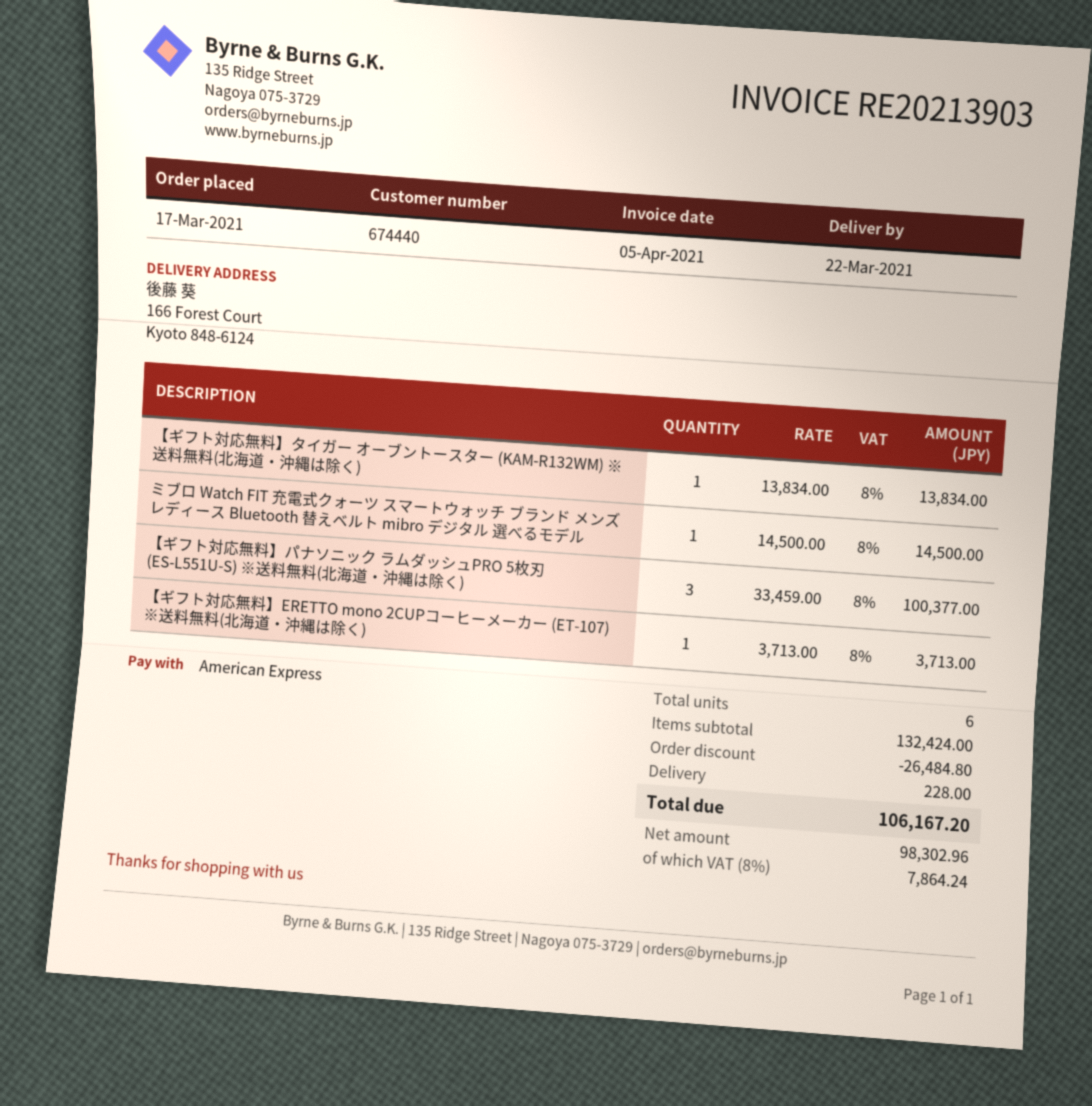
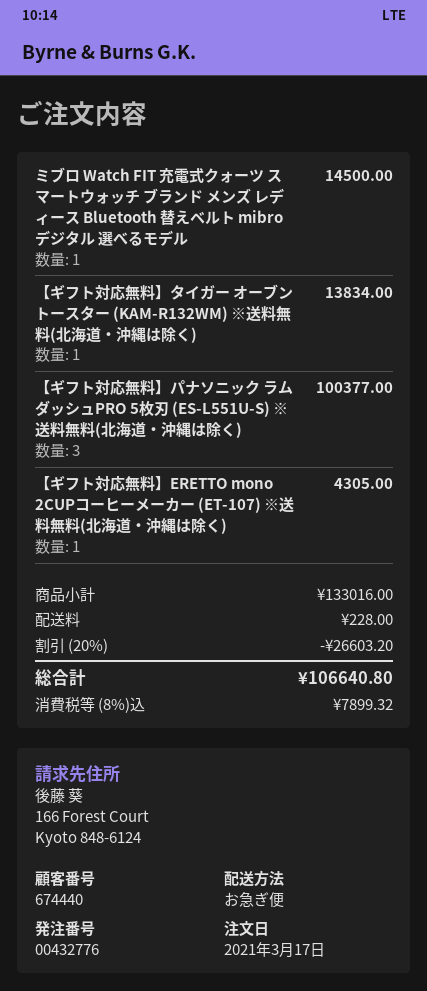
【ギフト対応無料】ERETTO mono 2CUPコーヒーメーカー (ET-107) ※送料無料(北海道・沖縄は除く): 1 for 3713.00 -> 1 for 4305.00
subtotal: 132424.00 -> 133016.00
discount: 26484.80 -> 26603.20
tax: 8% = 7864.24 -> 8% = 7899.32
total: 106167.20 -> 106640.80

